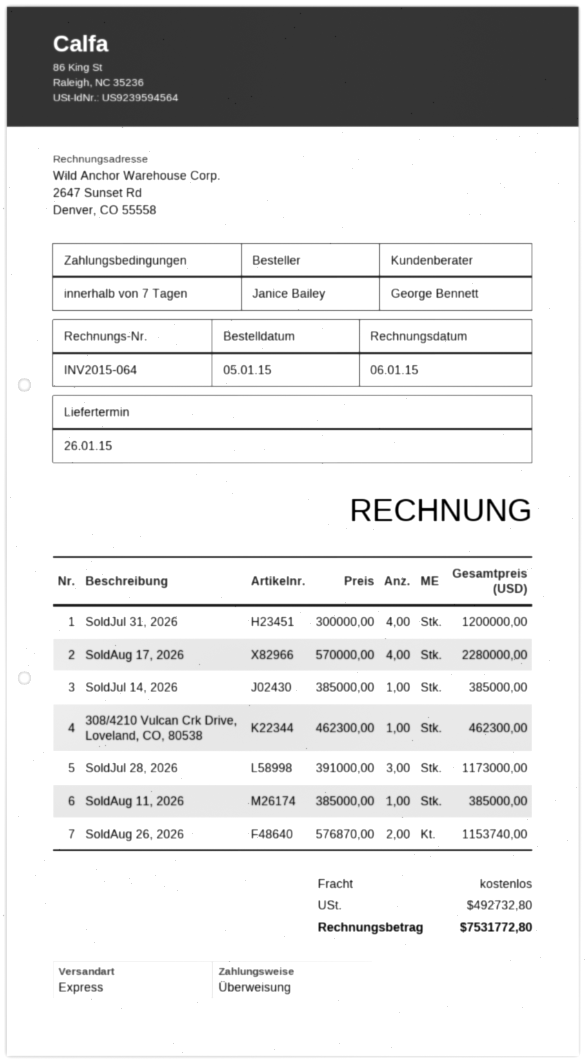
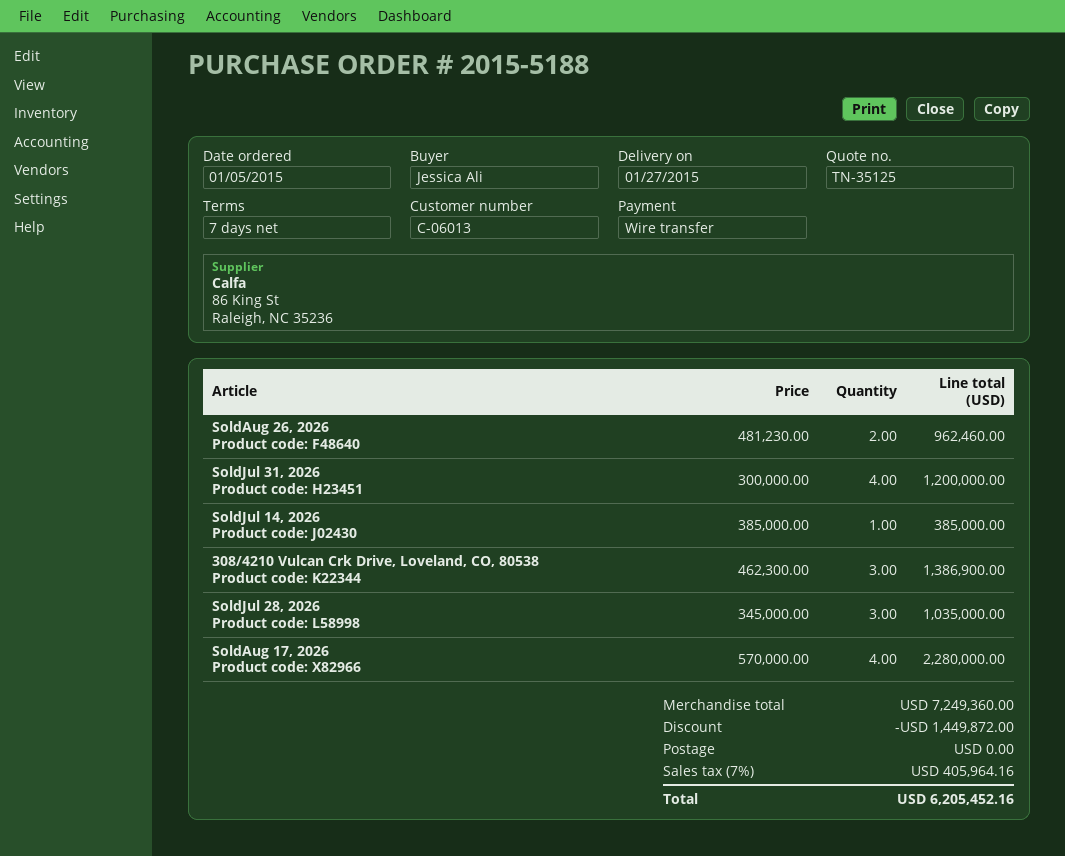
delivery date: 2015-01-26 -> 2015-01-27
ordered by: Janice Bailey -> Jessica Ali
308/4210 Vulcan Crk Drive, Loveland, CO, 80538: 1 x 462300.00 = 462300.00 -> 3 x 462300.00 = 1386900.00
SoldJul 28, 2026: 3 x 391000.00 = 1173000.00 -> 3 x 345000.00 = 1035000.00
SoldAug 11, 2026: 1 x 385000.00 = 385000.00 -> none
SoldAug 26, 2026: 2 x 576870.00 = 1153740.00 -> 2 x 481230.00 = 962460.00
discount: none -> 1449872.00
tax: 492732.80 -> 405964.16
total: 7531772.80 -> 6205452.16

